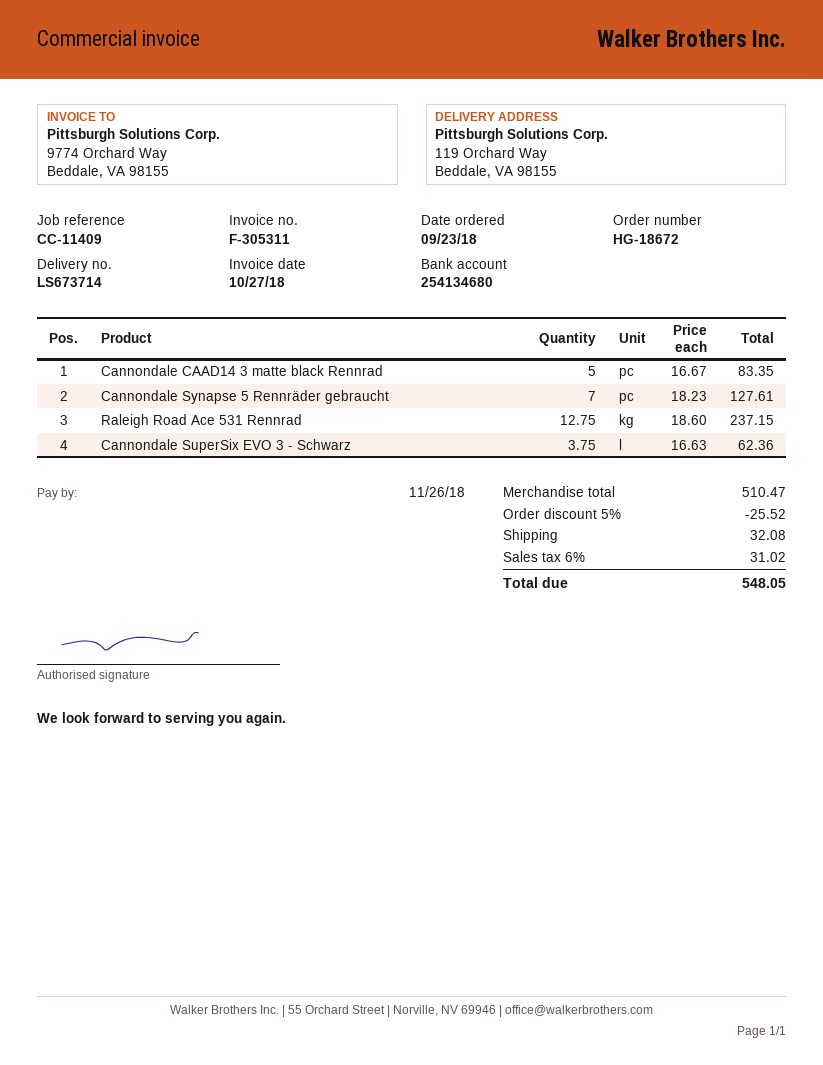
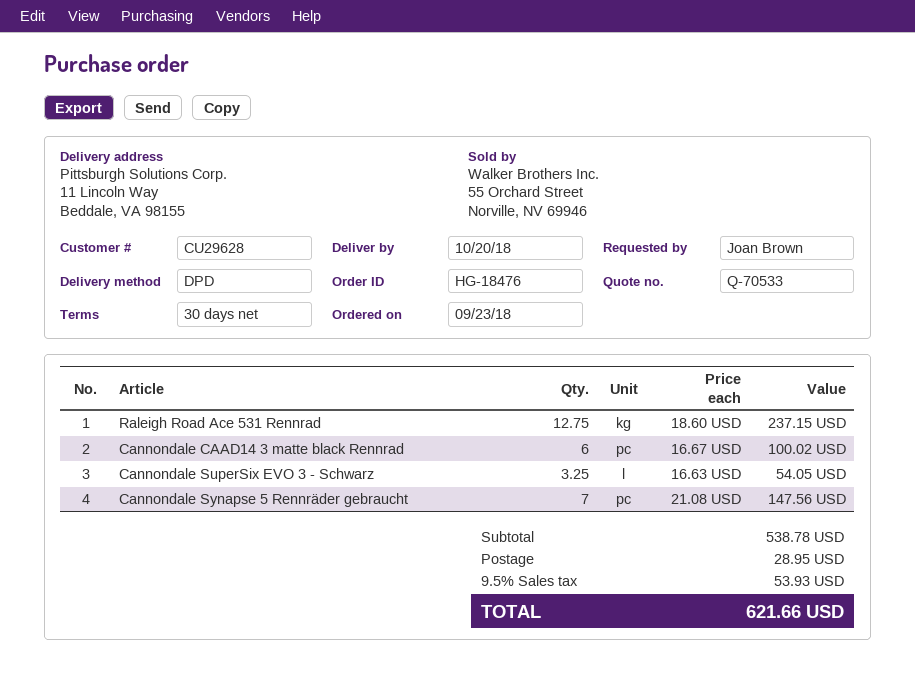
order number: HG-18672 -> HG-18476
ship to: 119 Orchard Way, Beddale, VA 98155 -> 11 Lincoln Way, Beddale, VA 98155
Cannondale CAAD14 3 matte black Rennrad: 5 x 16.67 = 83.35 -> 6 x 16.67 = 100.02
Cannondale Synapse 5 Rennräder gebraucht: 7 x 18.23 = 127.61 -> 7 x 21.08 = 147.56
Cannondale SuperSix EVO 3 - Schwarz: 3.75 x 16.63 = 62.36 -> 3.25 x 16.63 = 54.05
subtotal: 510.47 -> 538.78
discount: 5% = 25.52 -> none
shipping: 32.08 -> 28.95
tax: 6% = 31.02 -> 9.5% = 53.93
total: 548.05 -> 621.66

